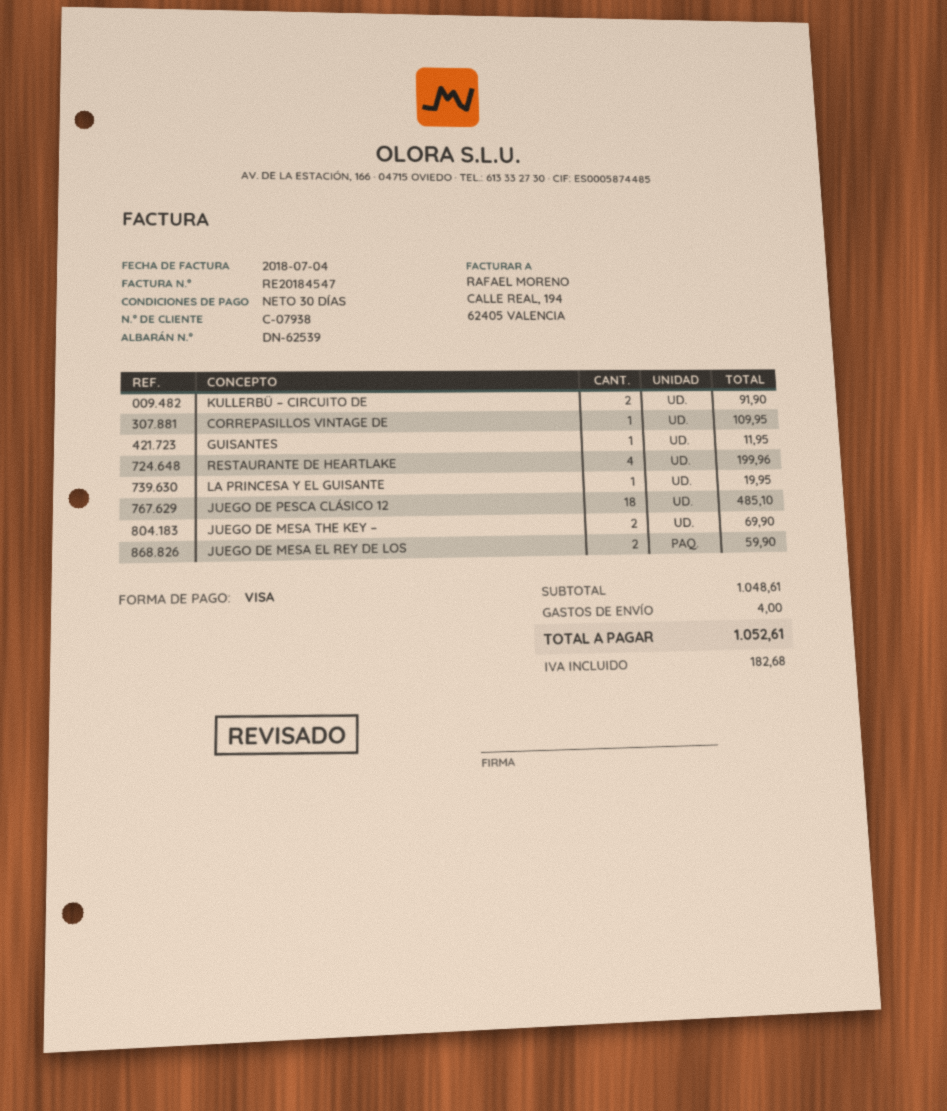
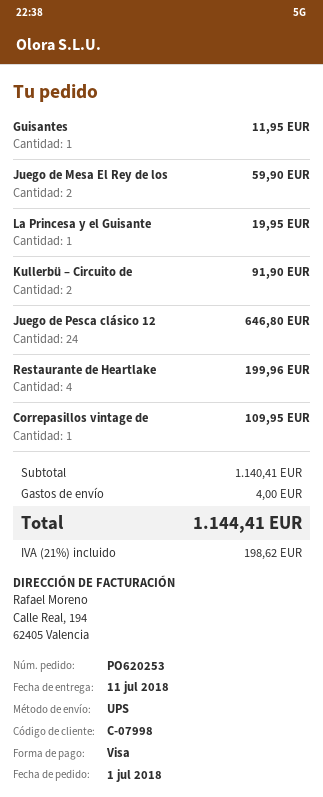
customer number: C-07938 -> C-07998
JUEGO DE PESCA CLÁSICO 12: 18 for 485.10 -> 24 for 646.80
JUEGO DE MESA THE KEY –: 2 for 69.90 -> none
subtotal: 1048.61 -> 1140.41
tax: 182.68 -> 198.62
total: 1052.61 -> 1144.41

